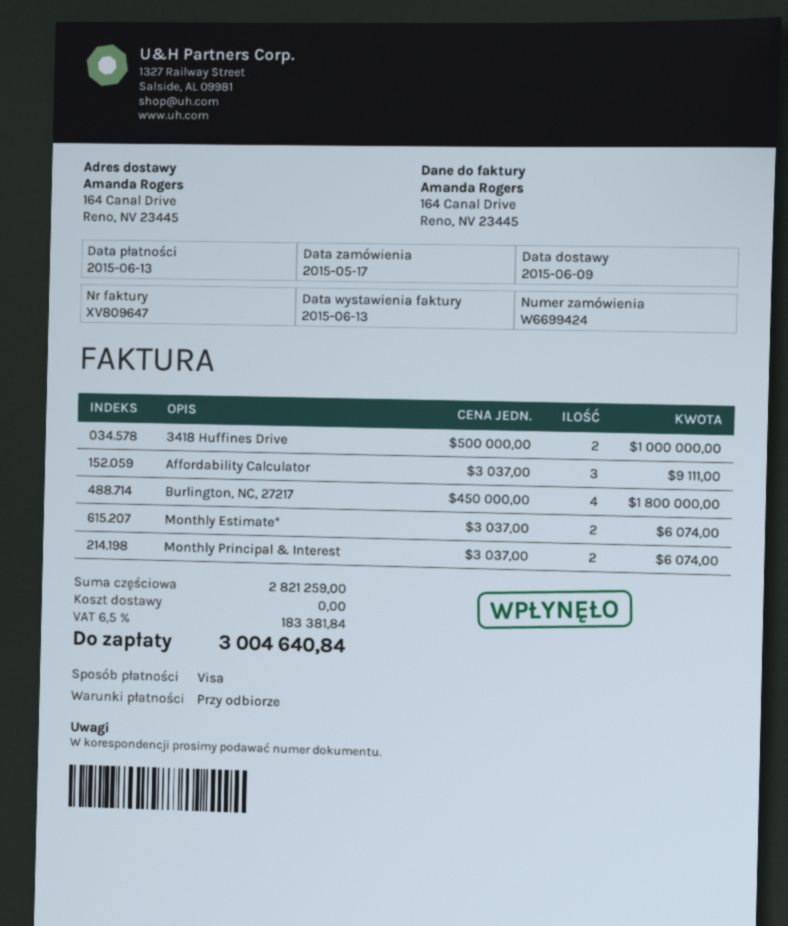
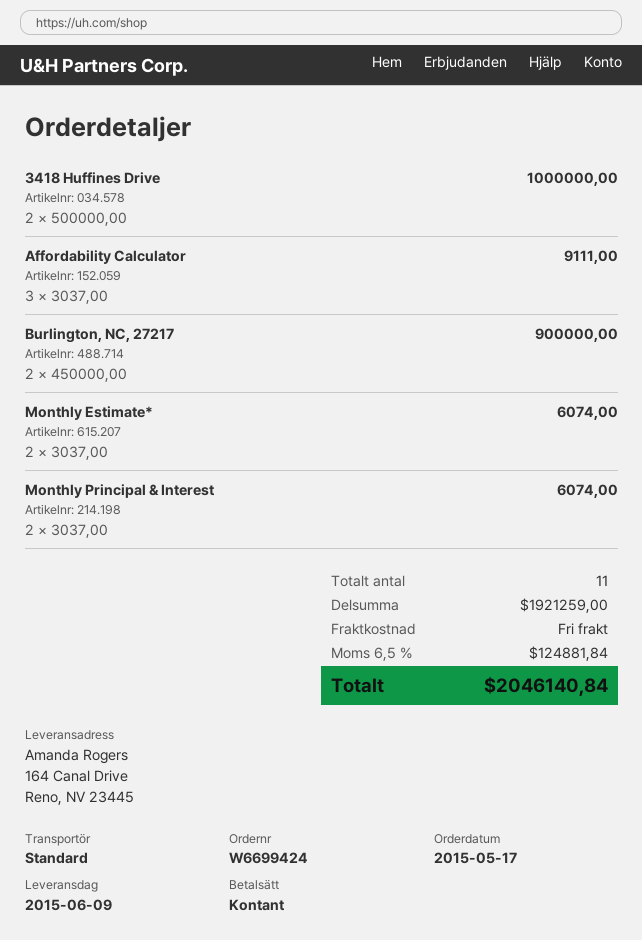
payment method: Visa -> cash
Burlington, NC, 27217: 4 x 450000.00 = 1800000.00 -> 2 x 450000.00 = 900000.00
subtotal: 2821259.00 -> 1921259.00
tax: 6.5% = 183381.84 -> 6.5% = 124881.84
total: 3004640.84 -> 2046140.84

